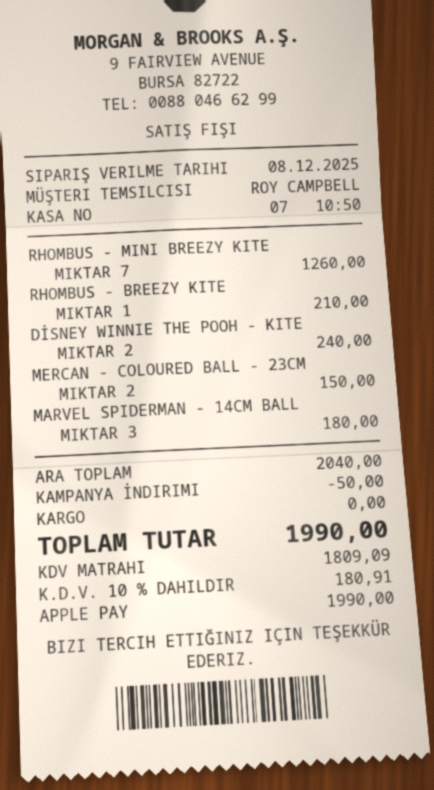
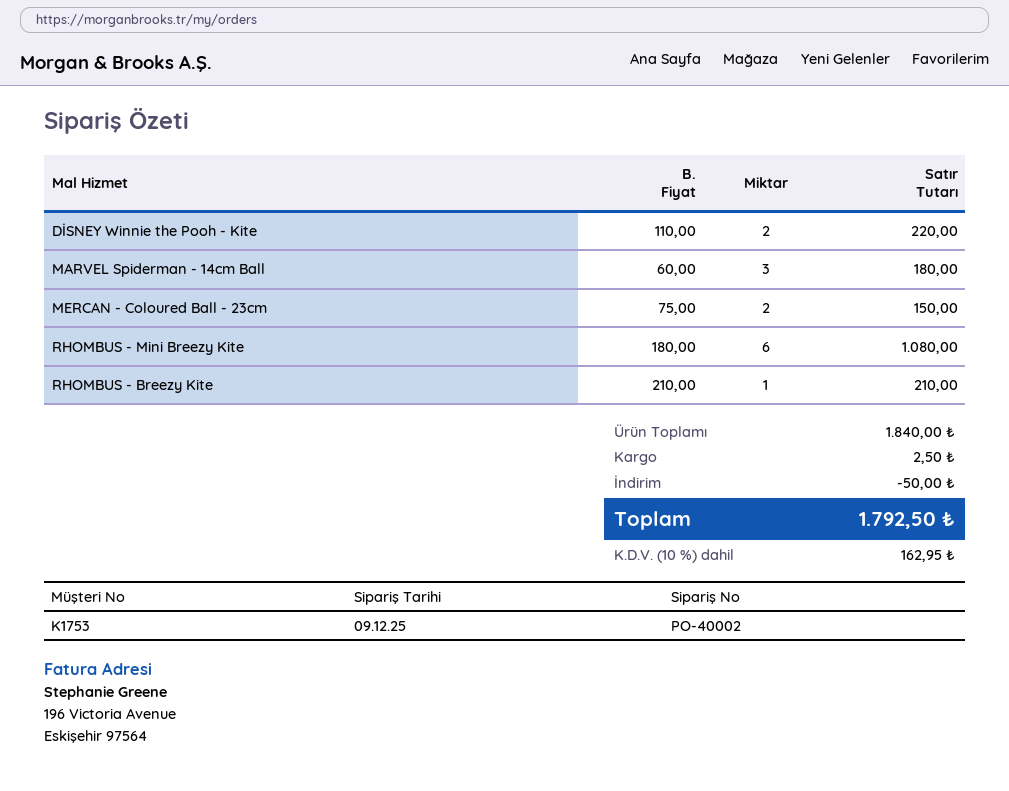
order date: 2025-12-08 -> 2025-12-09
RHOMBUS - MINI BREEZY KITE: 7 for 1260.00 -> 6 for 1080.00
DİSNEY WINNIE THE POOH - KITE: 2 for 240.00 -> 2 for 220.00
subtotal: 2040.00 -> 1840.00
shipping: 0.00 -> 2.50
tax: 10% = 180.91 -> 10% = 162.95
total: 1990.00 -> 1792.50

